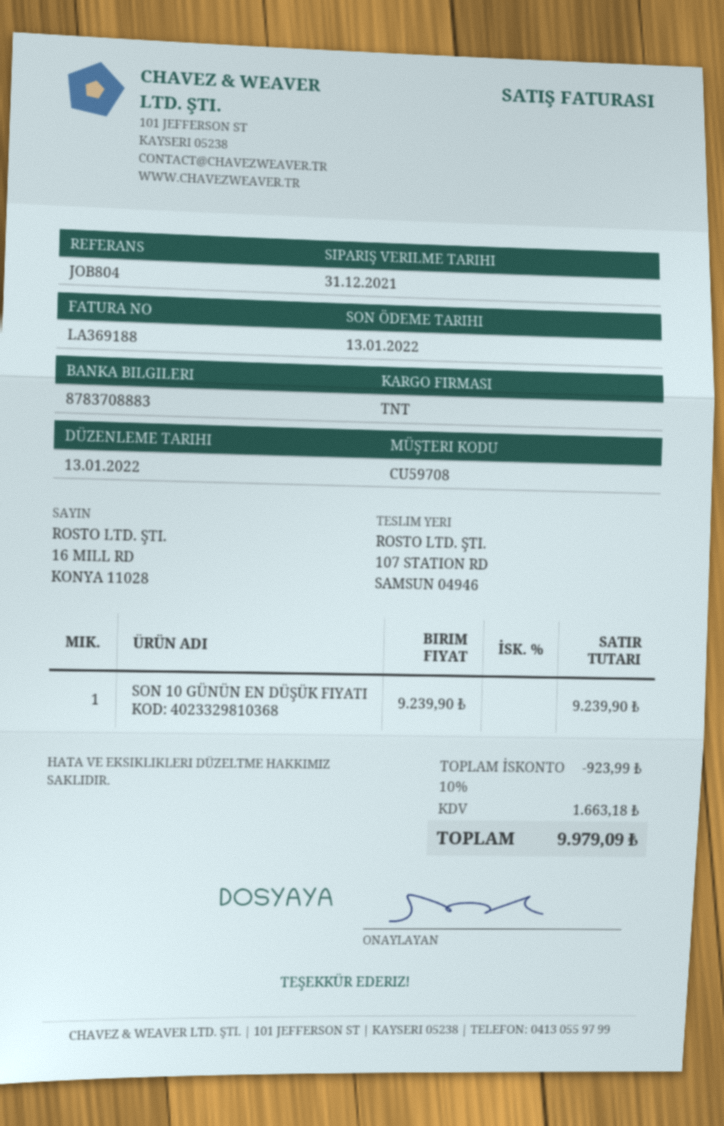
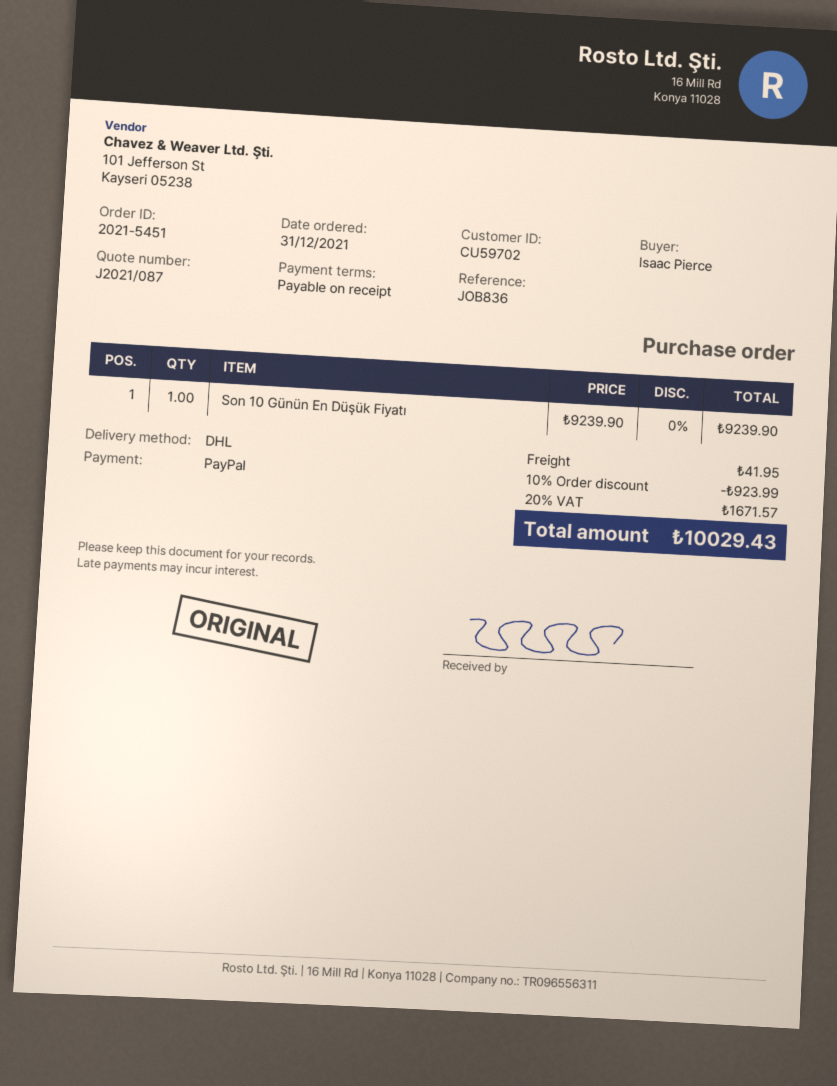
customer number: CU59708 -> CU59702
reference: JOB804 -> JOB836
shipping method: TNT -> DHL
shipping: none -> 41.95
tax: 1663.18 -> 1671.57
total: 9979.09 -> 10029.43

